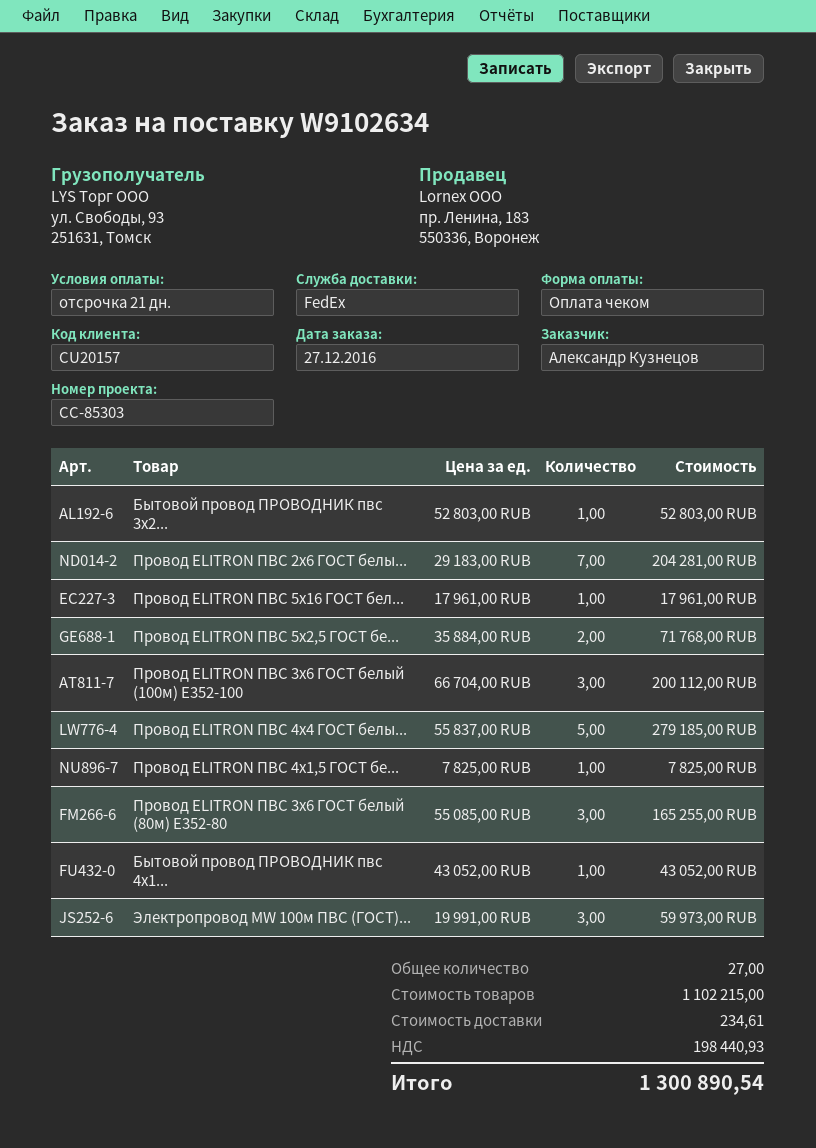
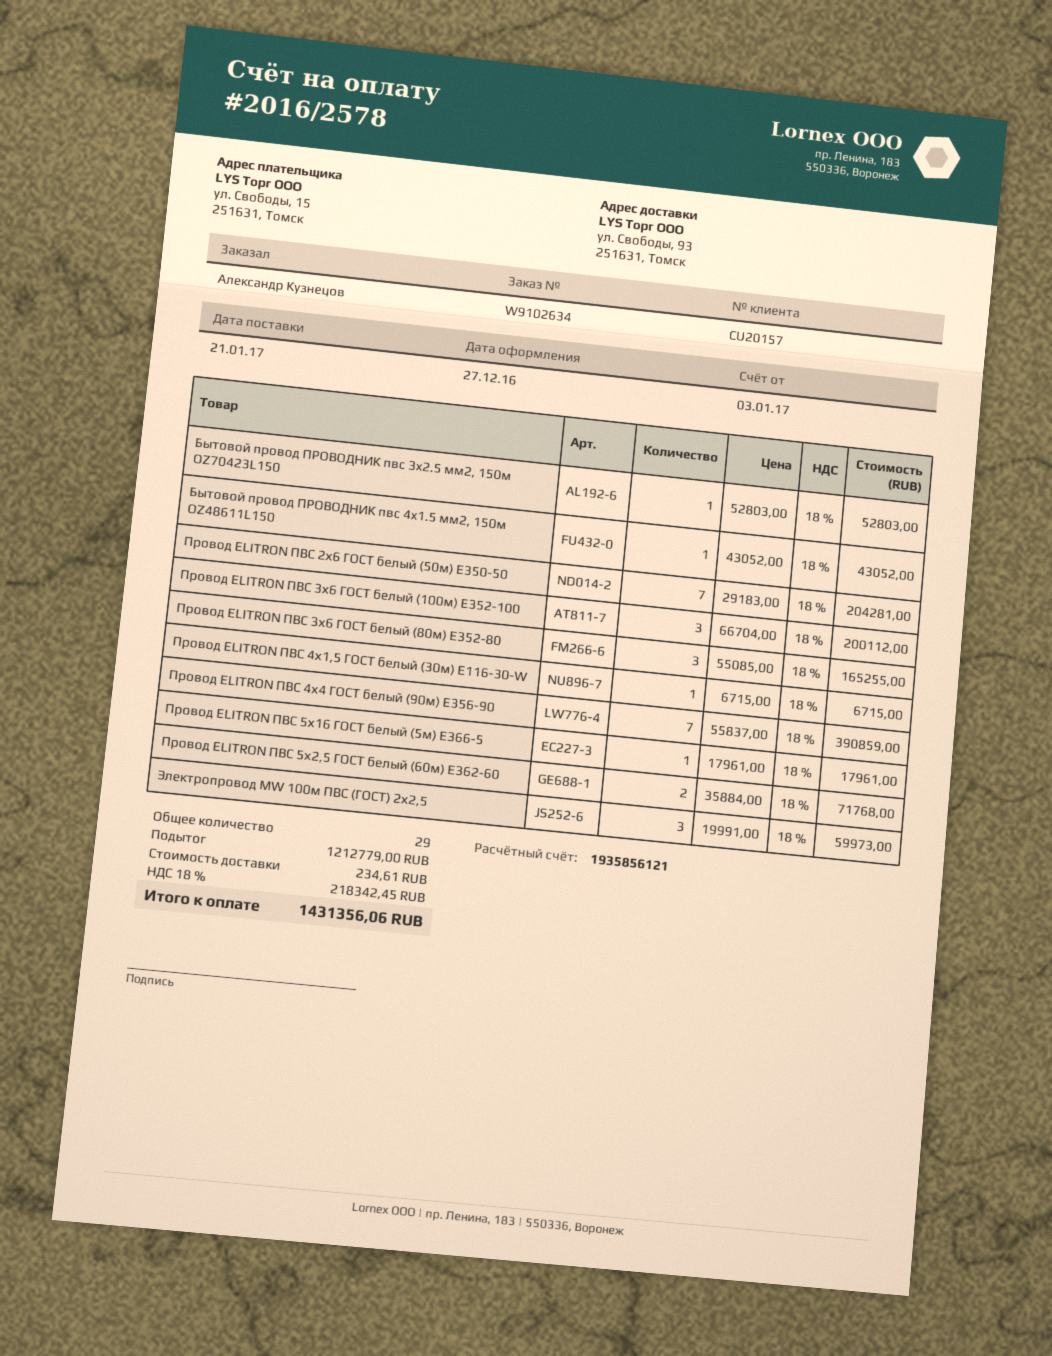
Провод ELITRON ПВС 4х4 ГОСТ белы...: 5 x 55837.00 = 279185.00 -> 7 x 55837.00 = 390859.00
Провод ELITRON ПВС 4х1,5 ГОСТ бе...: 1 x 7825.00 = 7825.00 -> 1 x 6715.00 = 6715.00
total quantity: 27 -> 29
subtotal: 1102215.00 -> 1212779.00
tax: 198440.93 -> 218342.45
total: 1300890.54 -> 1431356.06

